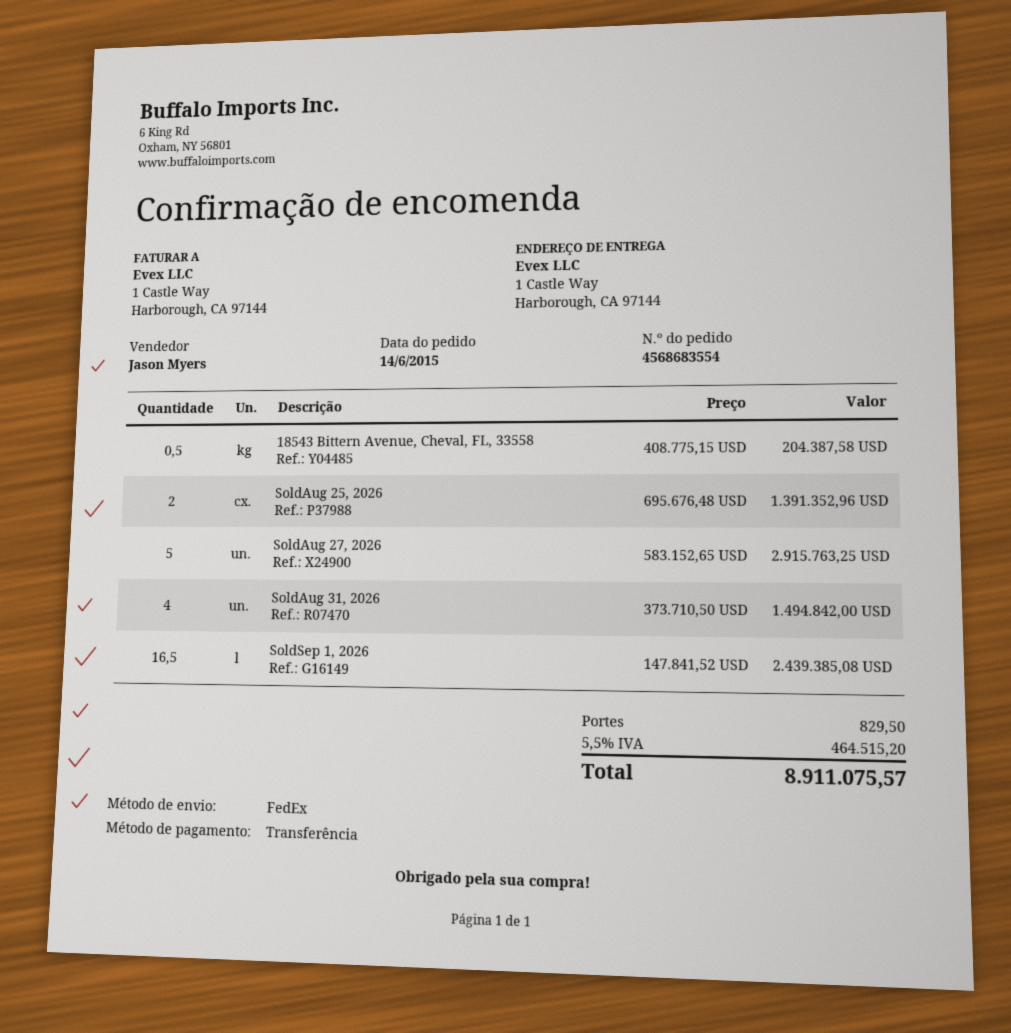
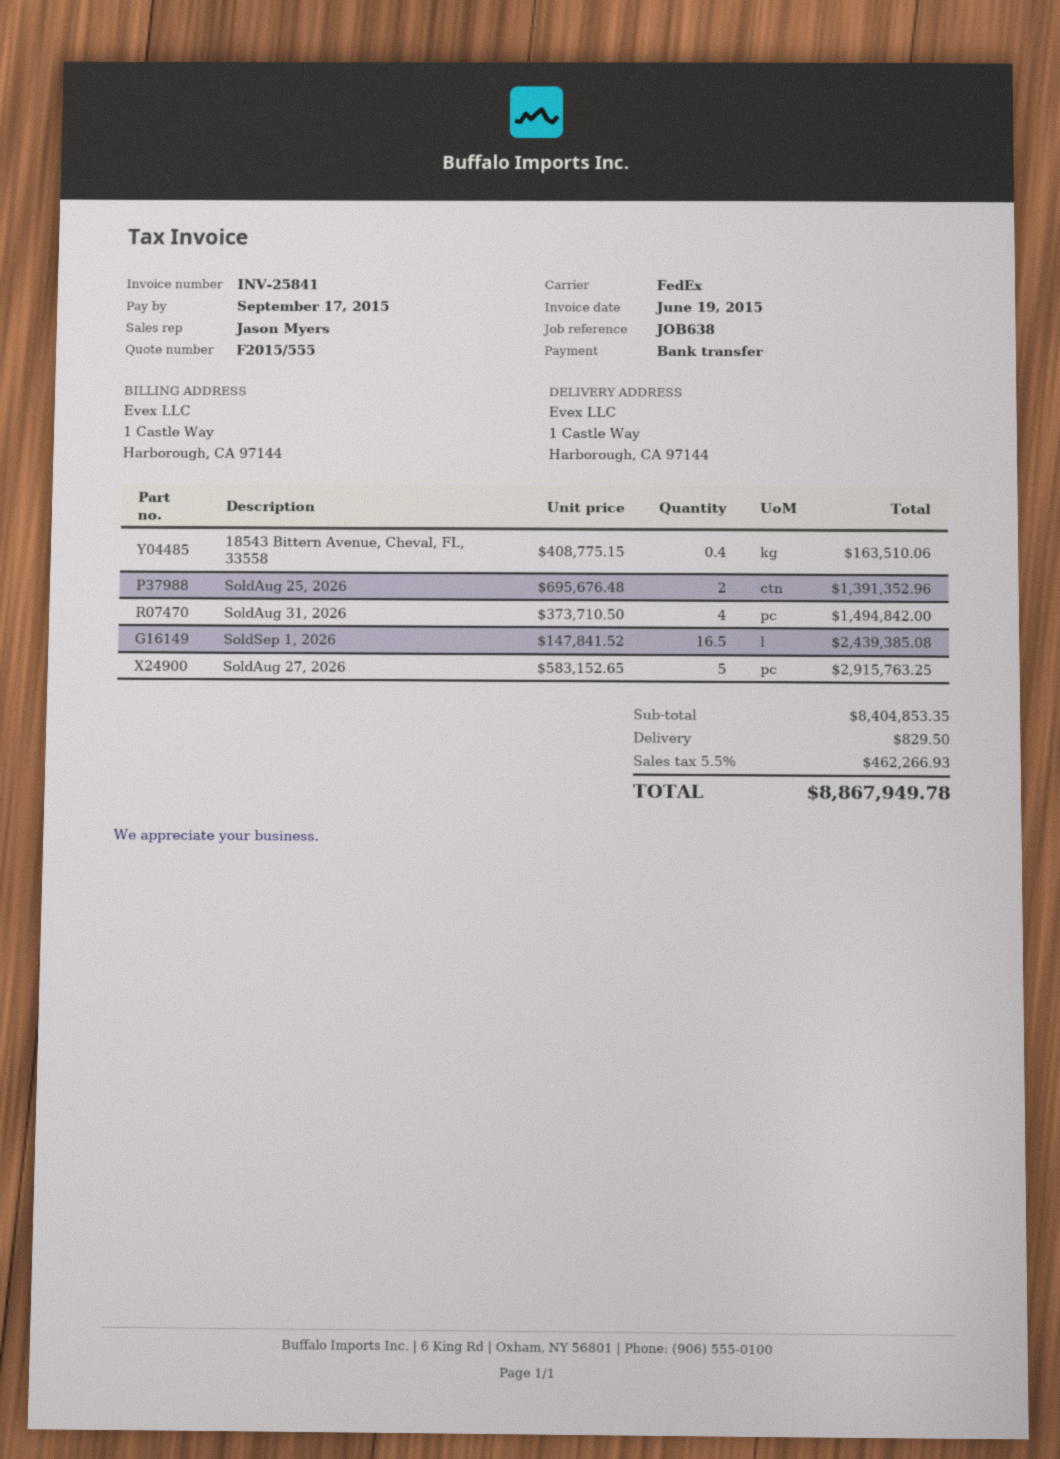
18543 Bittern Avenue, Cheval, FL, 33558: 0.5 x 408775.15 = 204387.58 -> 0.4 x 408775.15 = 163510.06
tax: 5.5% = 464515.20 -> 5.5% = 462266.93
total: 8911075.57 -> 8867949.78

